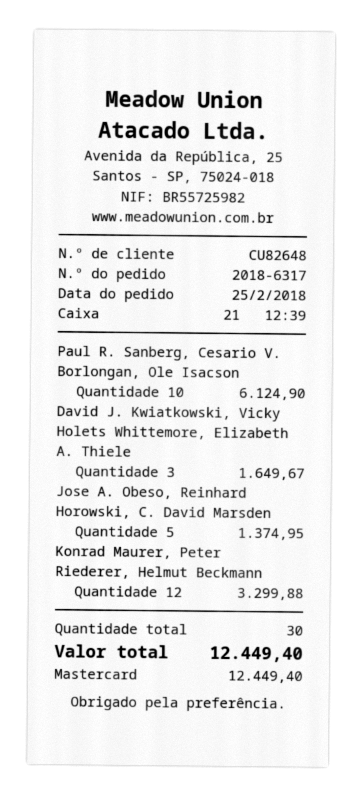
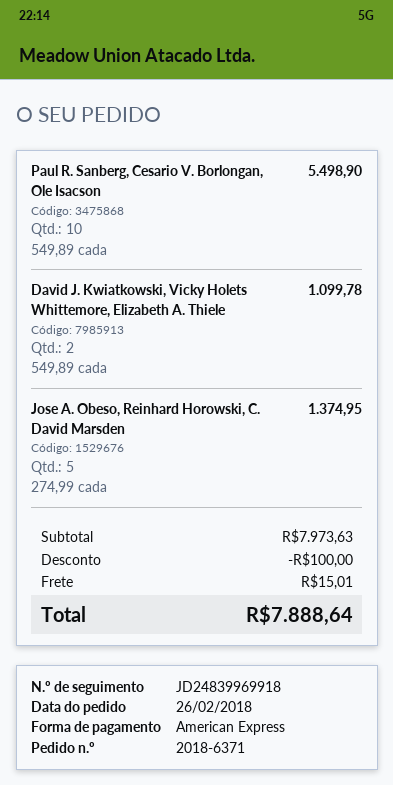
order number: 2018-6317 -> 2018-6371
order date: 2018-02-25 -> 2018-02-26
payment method: Mastercard -> American Express
Paul R. Sanberg, Cesario V. Borlongan, Ole Isacson: 10 for 6124.90 -> 10 for 5498.90
David J. Kwiatkowski, Vicky Holets Whittemore, Elizabeth A. Thiele: 3 for 1649.67 -> 2 for 1099.78
Konrad Maurer, Peter Riederer, Helmut Beckmann: 12 for 3299.88 -> none
discount: none -> 100.00
shipping: none -> 15.01
total: 12449.40 -> 7888.64

